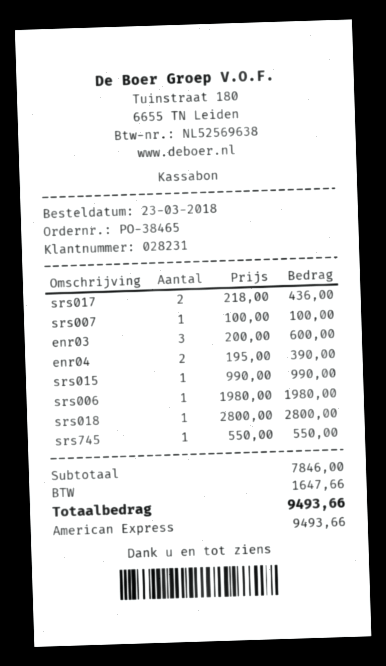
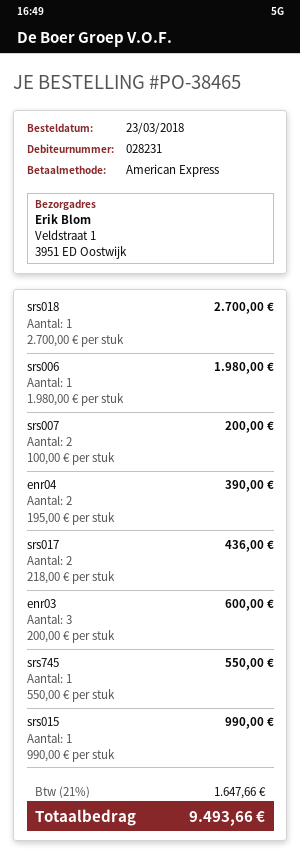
srs007: 1 x 100.00 = 100.00 -> 2 x 100.00 = 200.00
srs018: 1 x 2800.00 = 2800.00 -> 1 x 2700.00 = 2700.00

